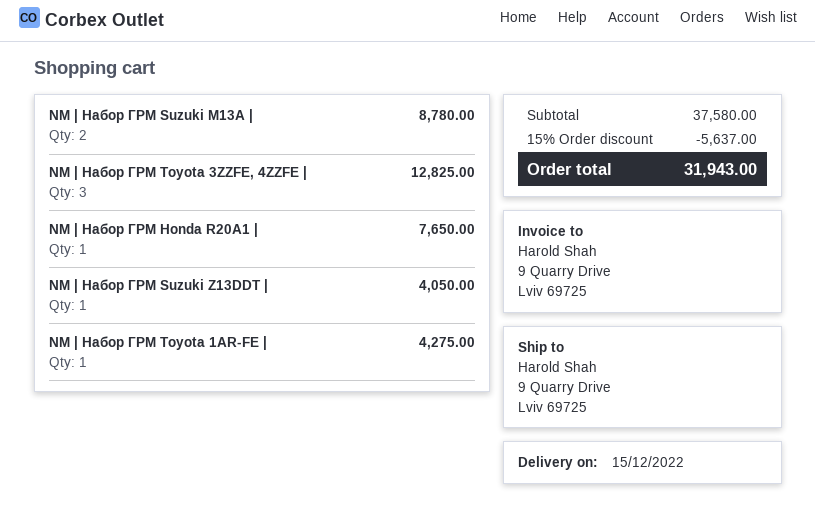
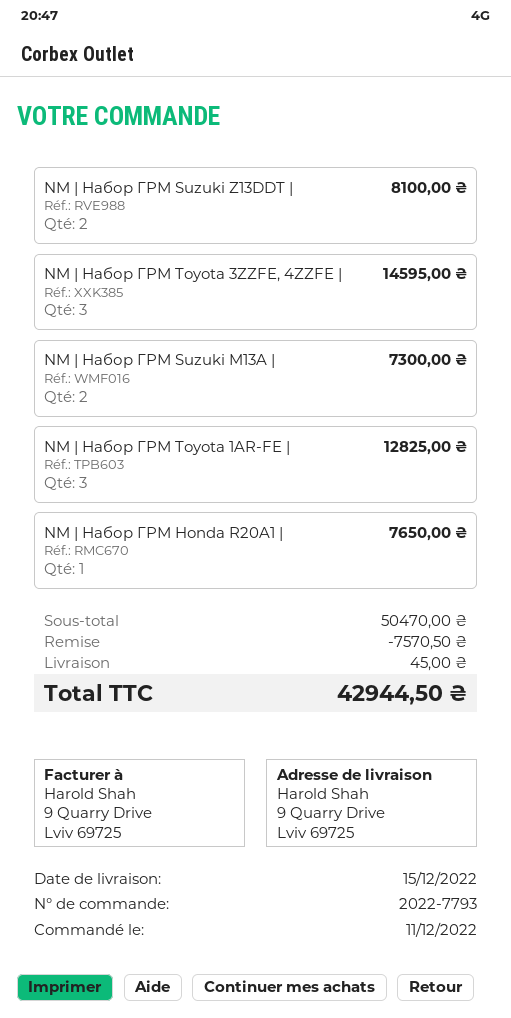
NM | Набор ГРМ Suzuki M13A |: 2 for 8780.00 -> 2 for 7300.00
NM | Набор ГРМ Toyota 3ZZFE, 4ZZFE |: 3 for 12825.00 -> 3 for 14595.00
NM | Набор ГРМ Suzuki Z13DDT |: 1 for 4050.00 -> 2 for 8100.00
NM | Набор ГРМ Toyota 1AR-FE |: 1 for 4275.00 -> 3 for 12825.00
subtotal: 37580.00 -> 50470.00
discount: 5637.00 -> 7570.50
shipping: none -> 45.00
total: 31943.00 -> 42944.50

